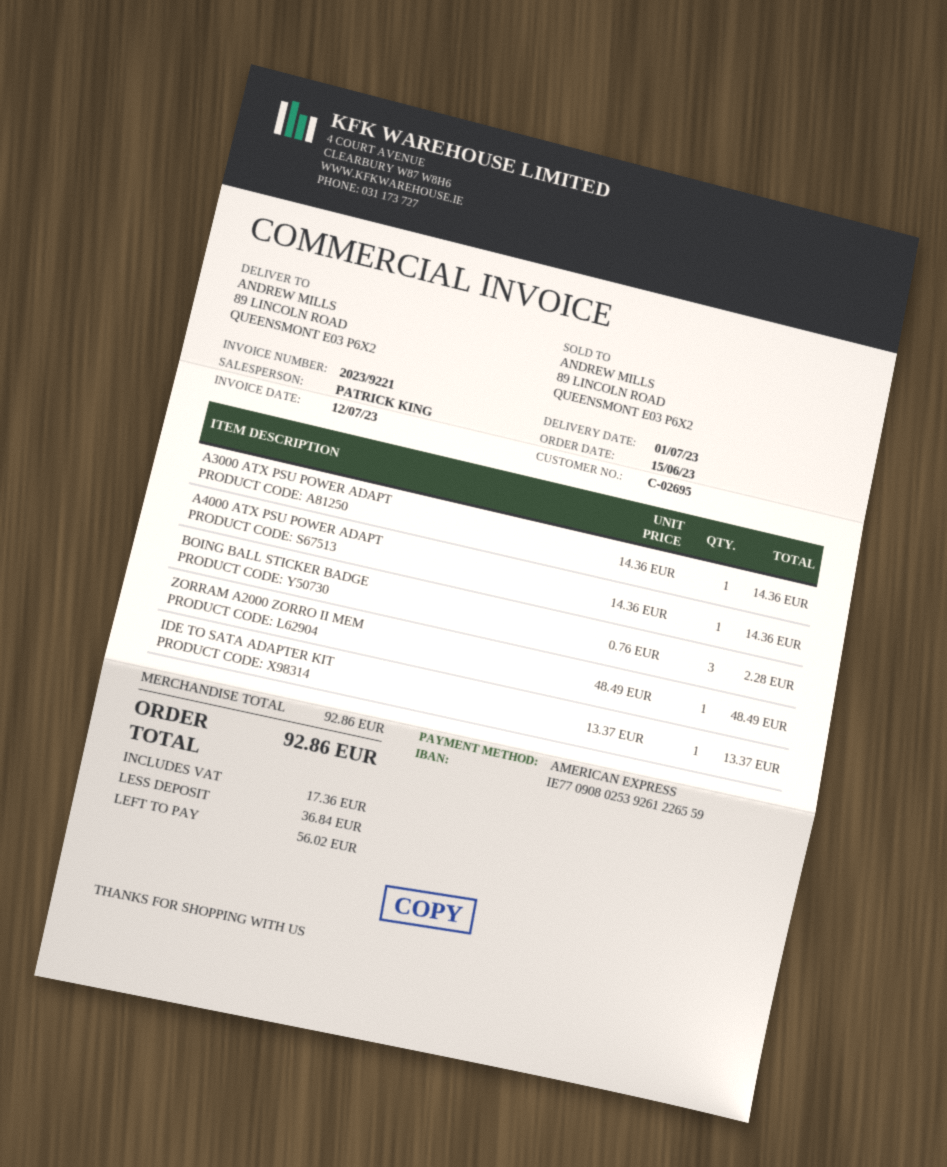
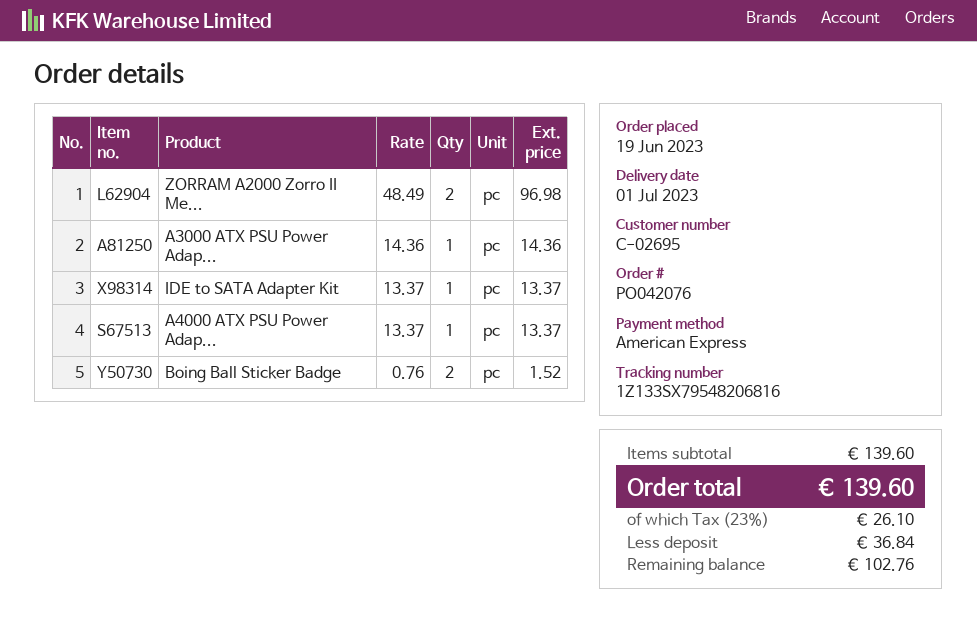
order date: 2023-06-15 -> 2023-06-19
A4000 ATX PSU POWER ADAPT: 1 x 14.36 = 14.36 -> 1 x 13.37 = 13.37
BOING BALL STICKER BADGE: 3 x 0.76 = 2.28 -> 2 x 0.76 = 1.52
ZORRAM A2000 ZORRO II MEM: 1 x 48.49 = 48.49 -> 2 x 48.49 = 96.98
subtotal: 92.86 -> 139.60
tax: 17.36 -> 26.10
total: 92.86 -> 139.60
balance: 56.02 -> 102.76

